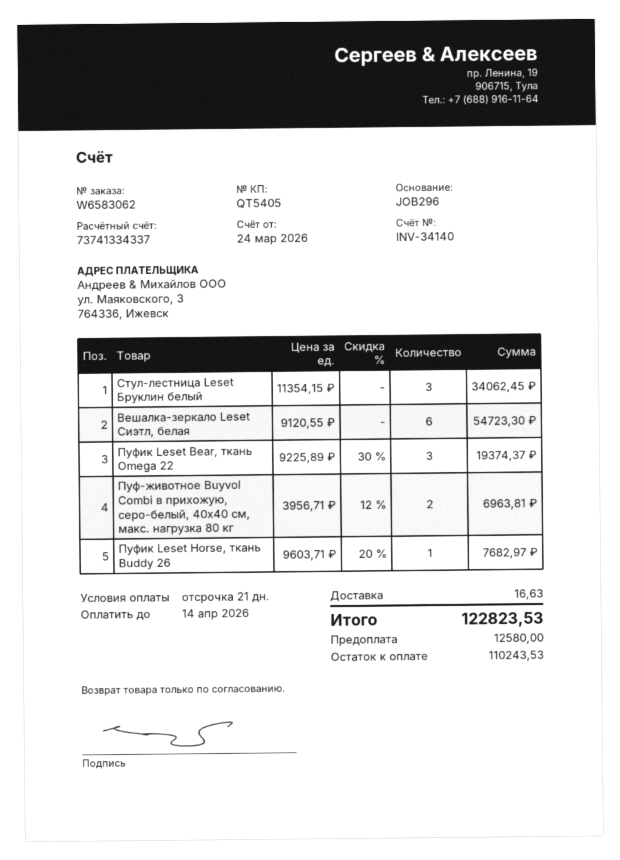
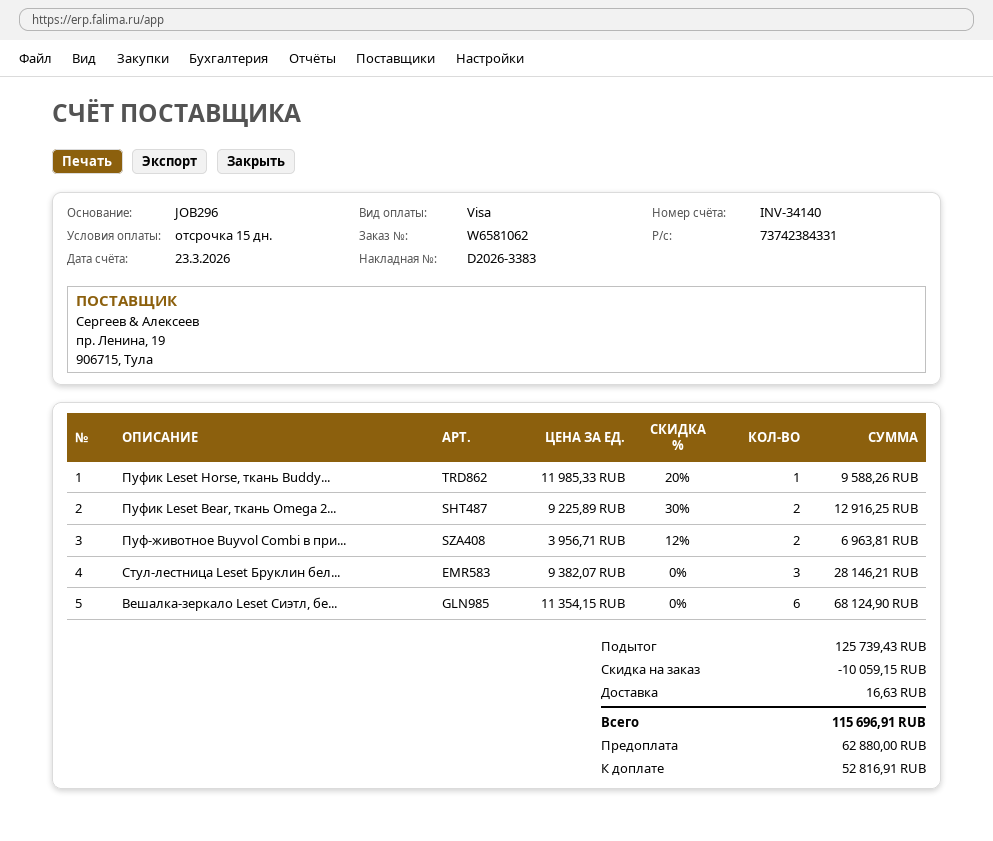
order number: W6583062 -> W6581062
invoice date: 2026-03-24 -> 2026-03-23
payment terms: 21 days -> 15 days
bank account: 73741334337 -> 73742384331
Стул-лестница Leset Бруклин белый: 3 x 11354.15 = 34062.45 -> 3 x 9382.07 = 28146.21
Вешалка-зеркало Leset Сиэтл, белая: 6 x 9120.55 = 54723.30 -> 6 x 11354.15 = 68124.90
Пуфик Leset Bear, ткань Omega 22: 3 x 9225.89 - 30% = 19374.37 -> 2 x 9225.89 - 30% = 12916.25
Пуфик Leset Horse, ткань Buddy 26: 1 x 9603.71 - 20% = 7682.97 -> 1 x 11985.33 - 20% = 9588.26
discount: none -> 10059.15
total: 122823.53 -> 115696.91
deposit: 12580.00 -> 62880.00
balance: 110243.53 -> 52816.91

